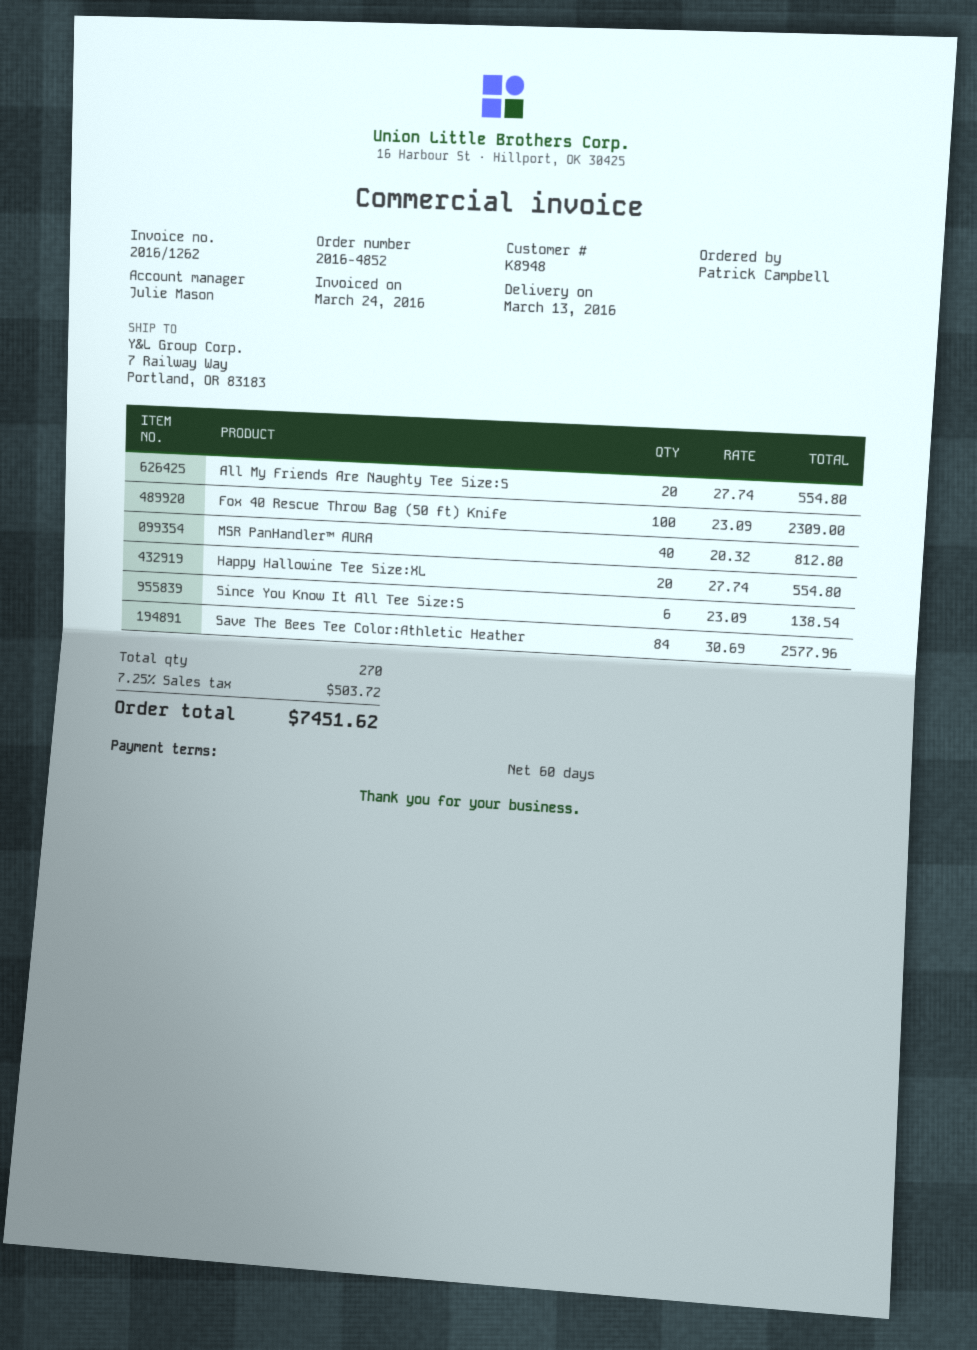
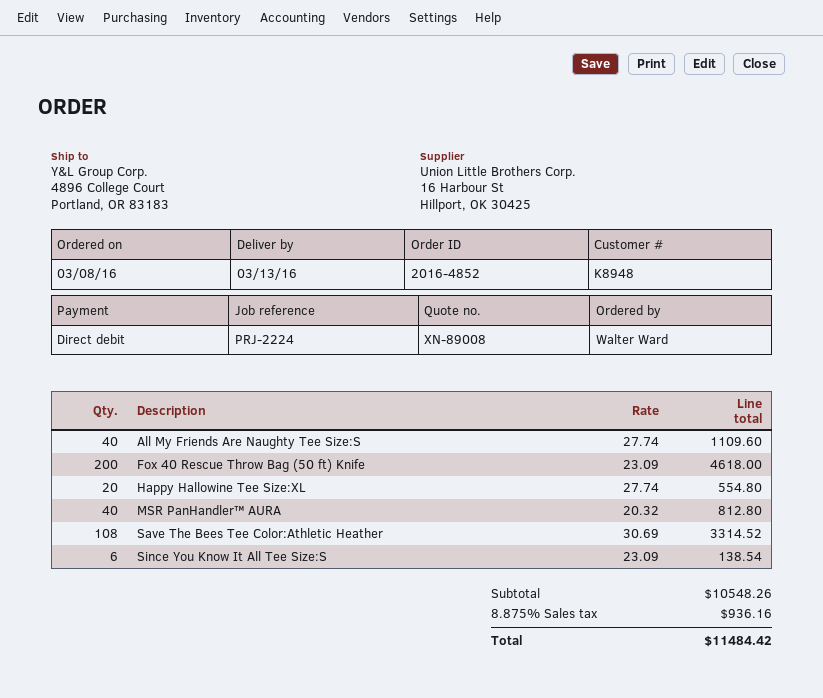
ordered by: Patrick Campbell -> Walter Ward
ship to: 7 Railway Way, Portland, OR 83183 -> 4896 College Court, Portland, OR 83183
All My Friends Are Naughty Tee Size:S: 20 x 27.74 = 554.80 -> 40 x 27.74 = 1109.60
Fox 40 Rescue Throw Bag (50 ft) Knife: 100 x 23.09 = 2309.00 -> 200 x 23.09 = 4618.00
Save The Bees Tee Color:Athletic Heather: 84 x 30.69 = 2577.96 -> 108 x 30.69 = 3314.52
tax: 7.25% = 503.72 -> 8.875% = 936.16
total: 7451.62 -> 11484.42

